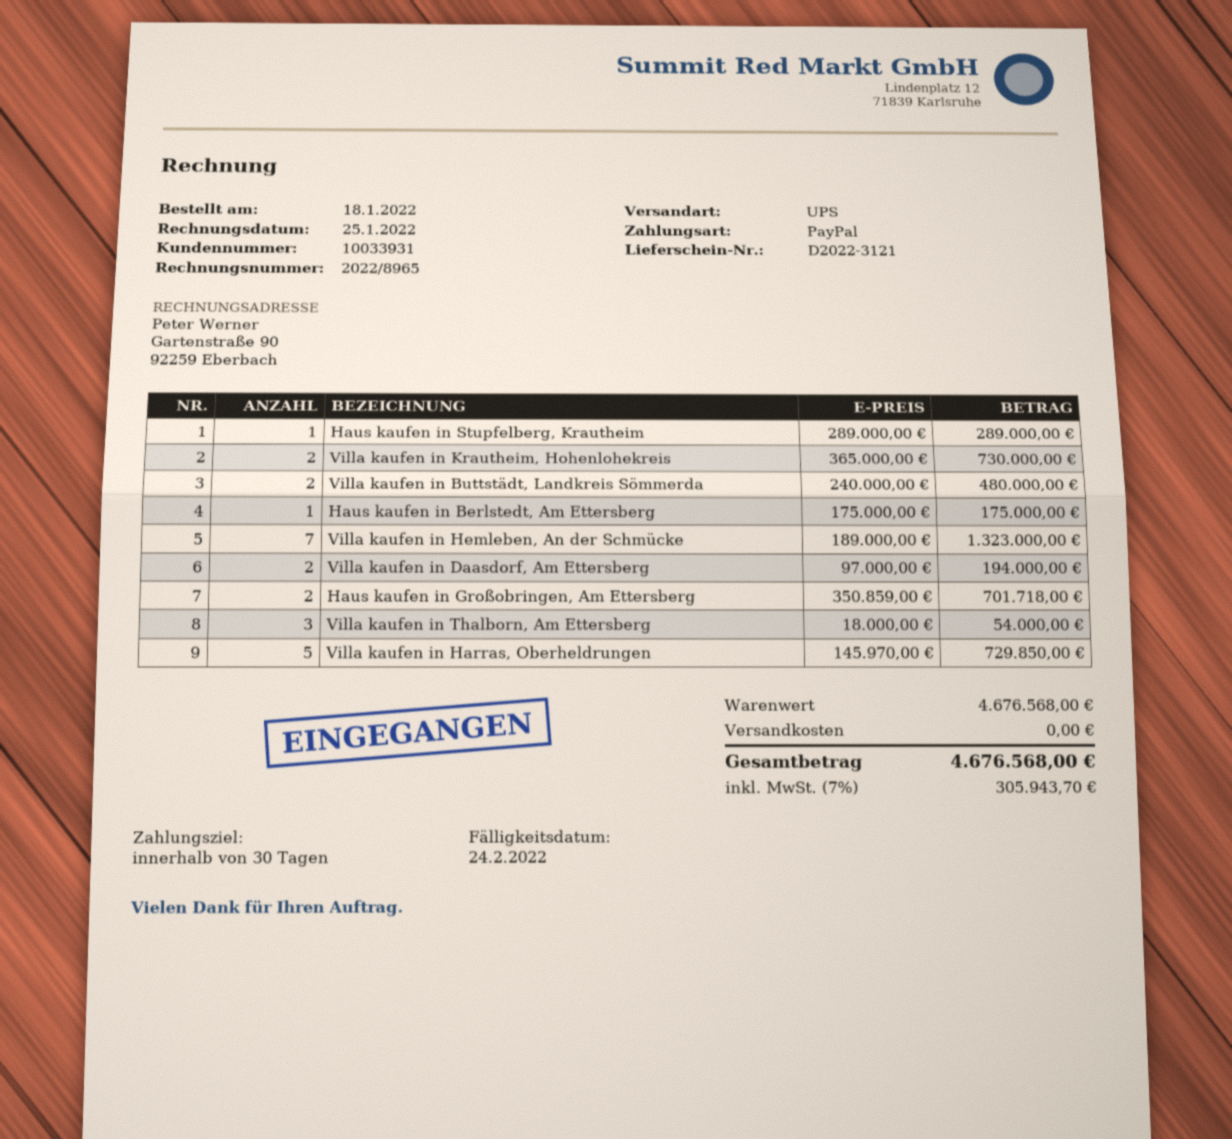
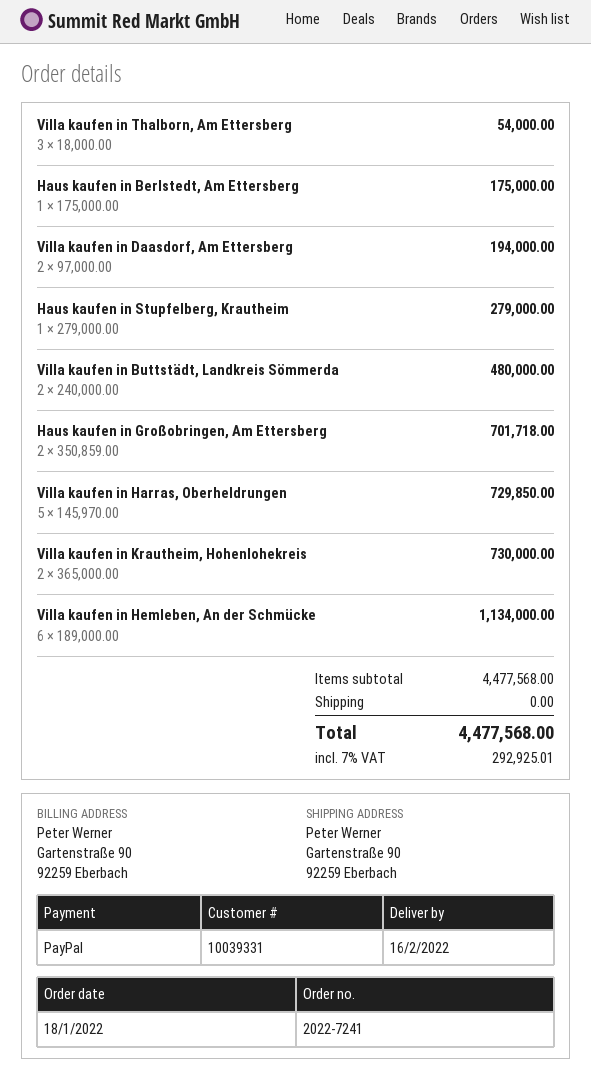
customer number: 10033931 -> 10039331
Haus kaufen in Stupfelberg, Krautheim: 1 x 289000.00 = 289000.00 -> 1 x 279000.00 = 279000.00
Villa kaufen in Hemleben, An der Schmücke: 7 x 189000.00 = 1323000.00 -> 6 x 189000.00 = 1134000.00
subtotal: 4676568.00 -> 4477568.00
tax: 7% = 305943.70 -> 7% = 292925.01
total: 4676568.00 -> 4477568.00

